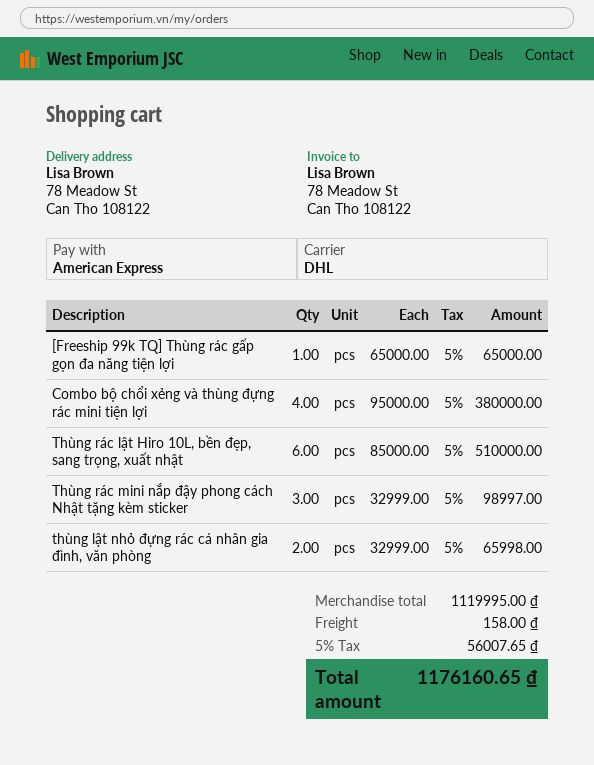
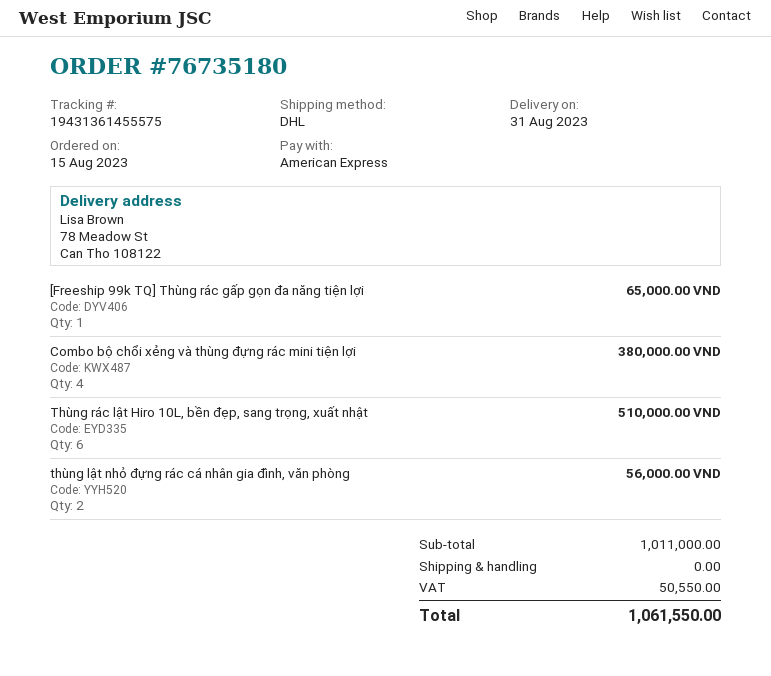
Thùng rác mini nắp đậy phong cách Nhật tặng kèm sticker: 3 for 98997.00 -> none
thùng lật nhỏ đựng rác cá nhân gia đình, văn phòng: 2 for 65998.00 -> 2 for 56000.00
subtotal: 1119995.00 -> 1011000.00
shipping: 158.00 -> 0.00
tax: 56007.65 -> 50550.00
total: 1176160.65 -> 1061550.00

